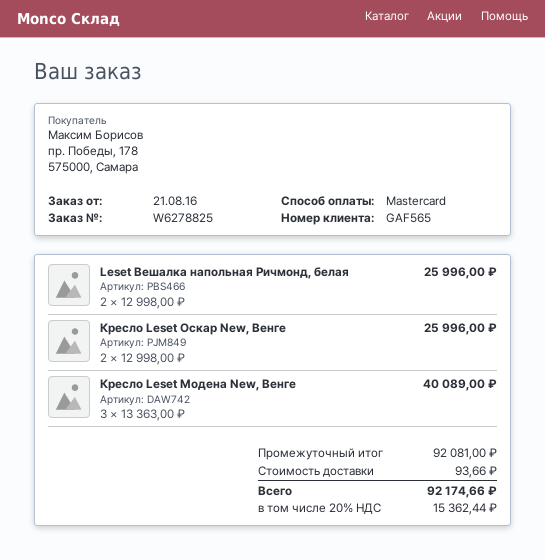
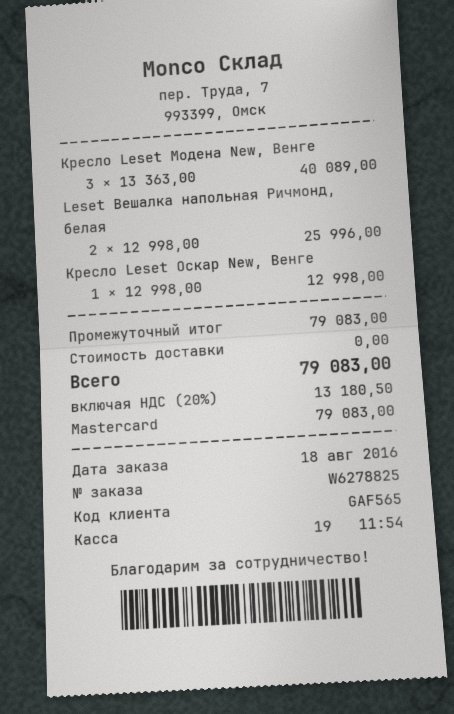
order date: 2016-08-21 -> 2016-08-18
Кресло Leset Оскар New, Венге: 2 x 12998.00 = 25996.00 -> 1 x 12998.00 = 12998.00
subtotal: 92081.00 -> 79083.00
shipping: 93.66 -> 0.00
tax: 20% = 15362.44 -> 20% = 13180.50
total: 92174.66 -> 79083.00

